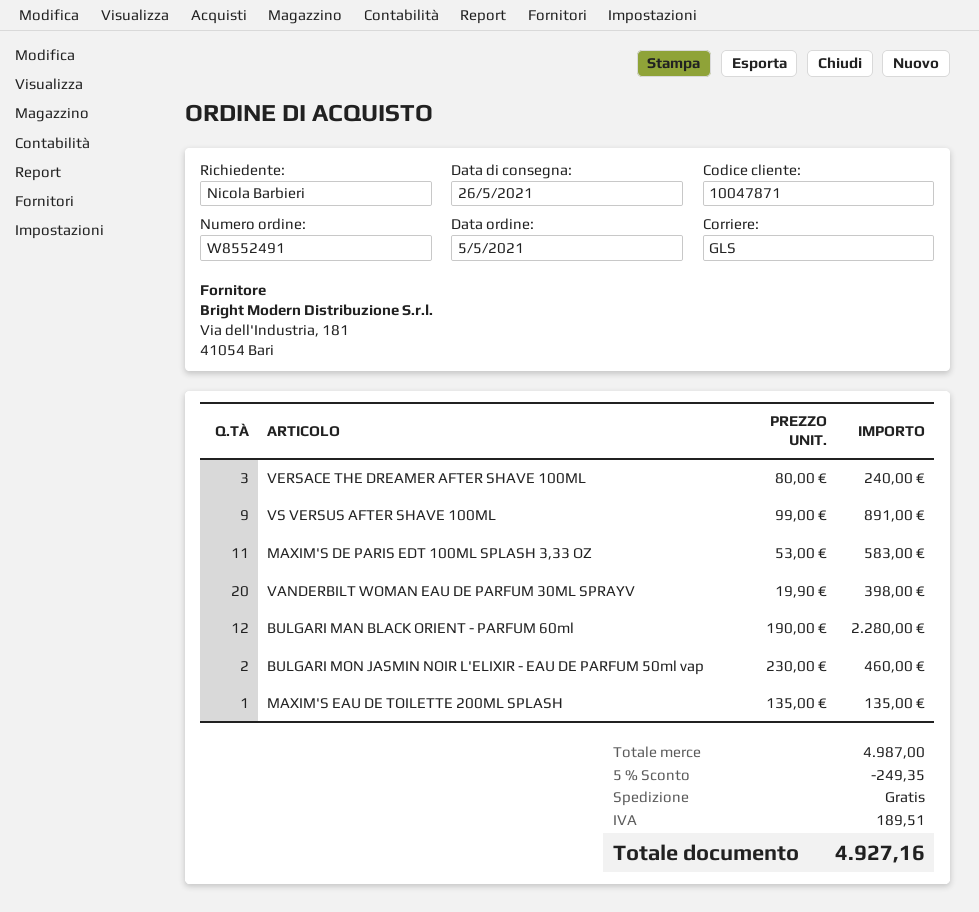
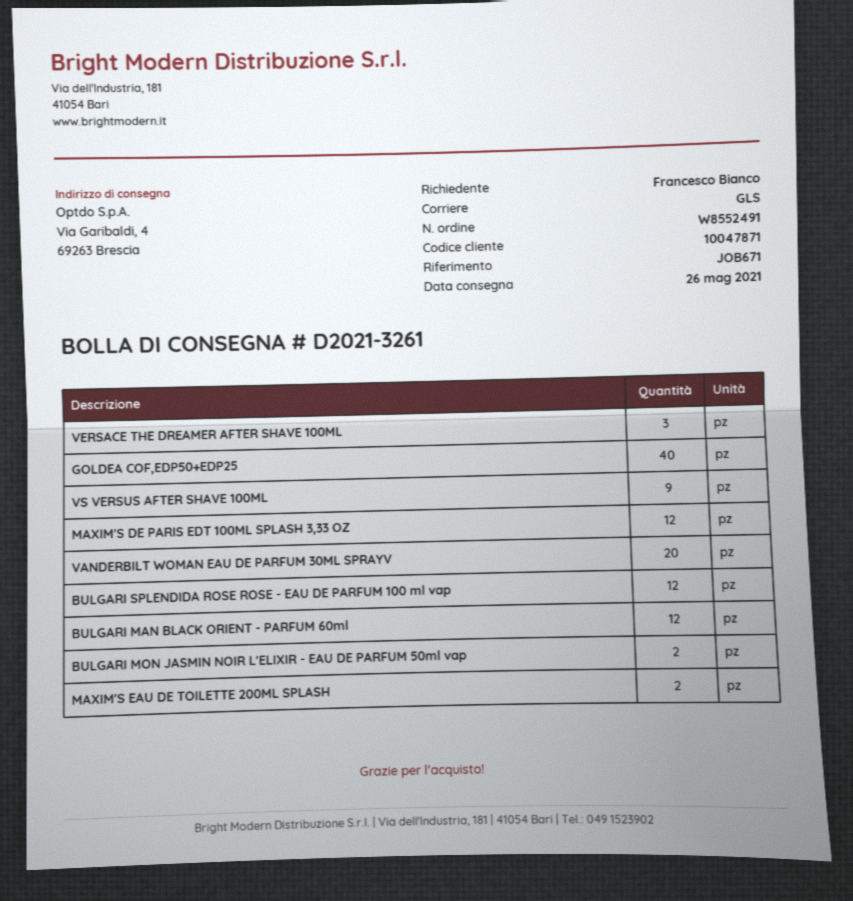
ordered by: Nicola Barbieri -> Francesco Bianco
MAXIM'S DE PARIS EDT 100ML SPLASH 3,33 OZ: 11 -> 12
MAXIM'S EAU DE TOILETTE 200ML SPLASH: 1 -> 2
GOLDEA COF,EDP50+EDP25: none -> 40
BULGARI SPLENDIDA ROSE ROSE - EAU DE PARFUM 100 ml vap: none -> 12

